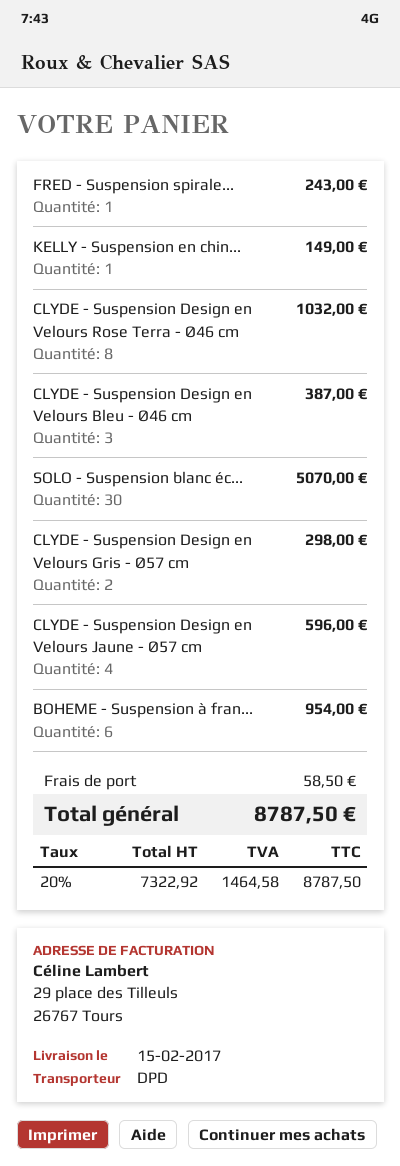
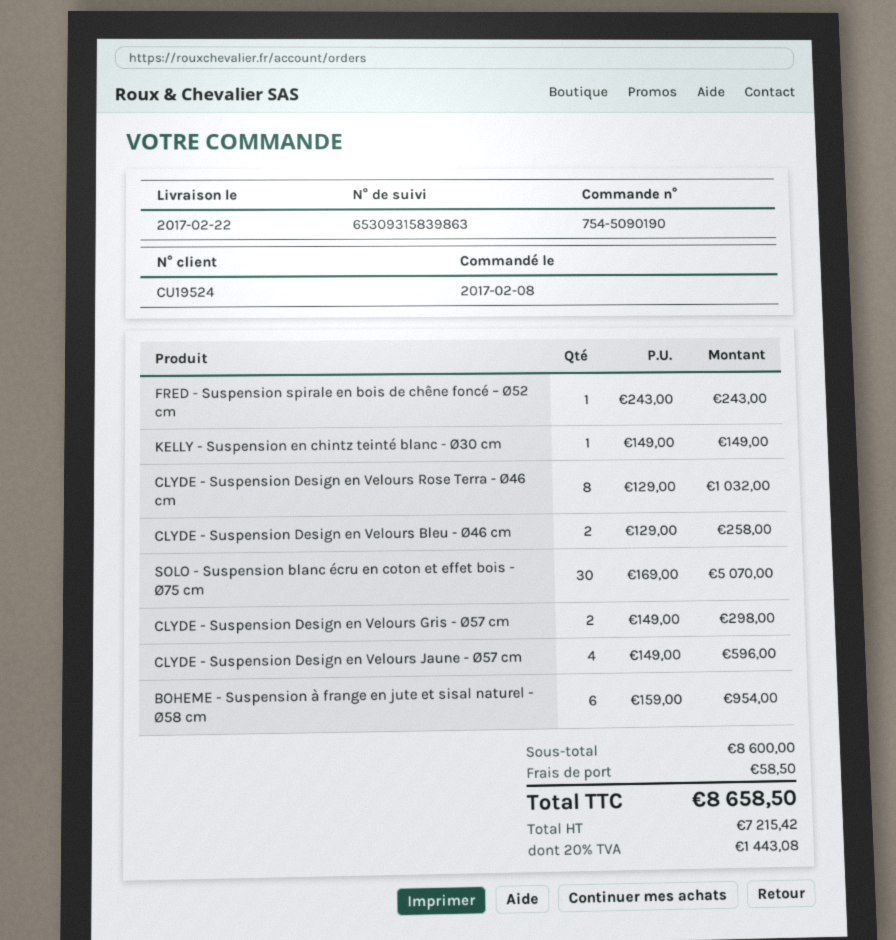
delivery date: 2017-02-15 -> 2017-02-22
CLYDE - Suspension Design en Velours Bleu - Ø46 cm: 3 for 387.00 -> 2 for 258.00
net: 7322.92 -> 7215.42
tax: 20% = 1464.58 -> 20% = 1443.08
total: 8787.50 -> 8658.50

